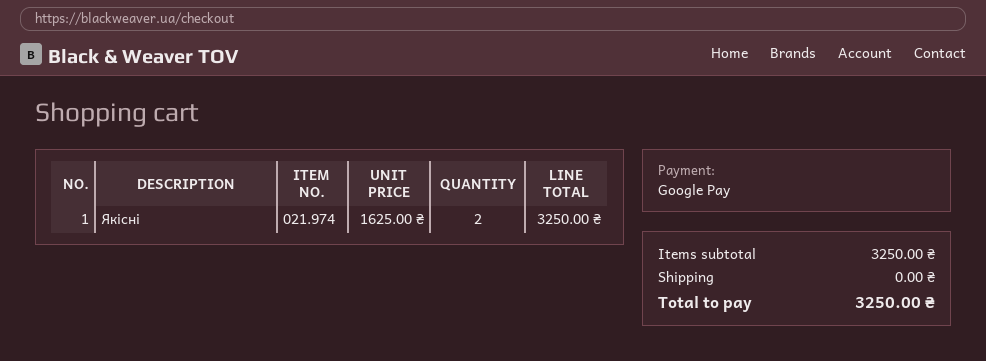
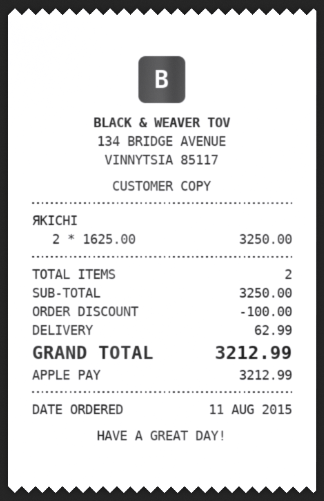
payment method: Google Pay -> Apple Pay
discount: none -> 100.00
shipping: 0.00 -> 62.99
total: 3250.00 -> 3212.99

